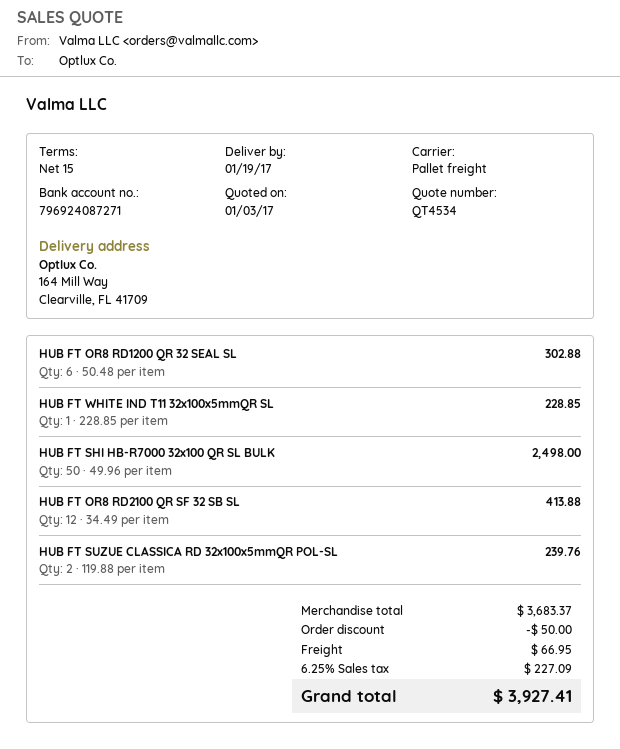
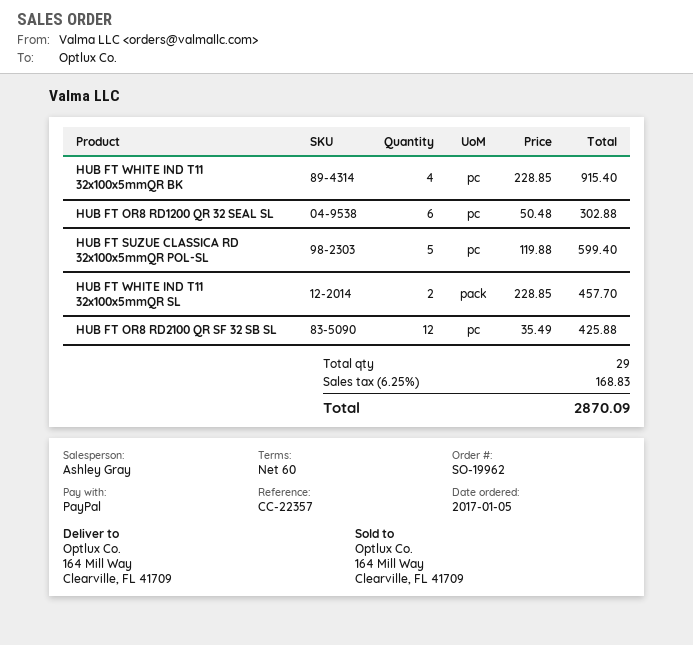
payment terms: 15 days -> 60 days
HUB FT WHITE IND T11 32x100x5mmQR SL: 1 x 228.85 = 228.85 -> 2 x 228.85 = 457.70
HUB FT SHI HB-R7000 32x100 QR SL BULK: 50 x 49.96 = 2498.00 -> none
HUB FT OR8 RD2100 QR SF 32 SB SL: 12 x 34.49 = 413.88 -> 12 x 35.49 = 425.88
HUB FT SUZUE CLASSICA RD 32x100x5mmQR POL-SL: 2 x 119.88 = 239.76 -> 5 x 119.88 = 599.40
HUB FT WHITE IND T11 32x100x5mmQR BK: none -> 4 x 228.85 = 915.40
discount: 50.00 -> none
shipping: 66.95 -> none
tax: 6.25% = 227.09 -> 6.25% = 168.83
total: 3927.41 -> 2870.09

